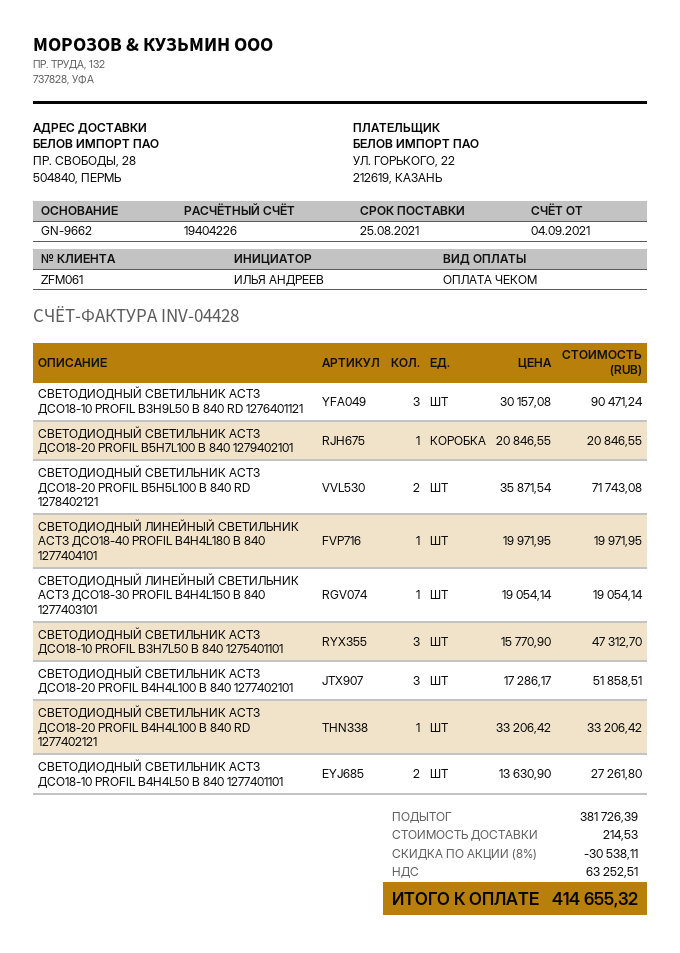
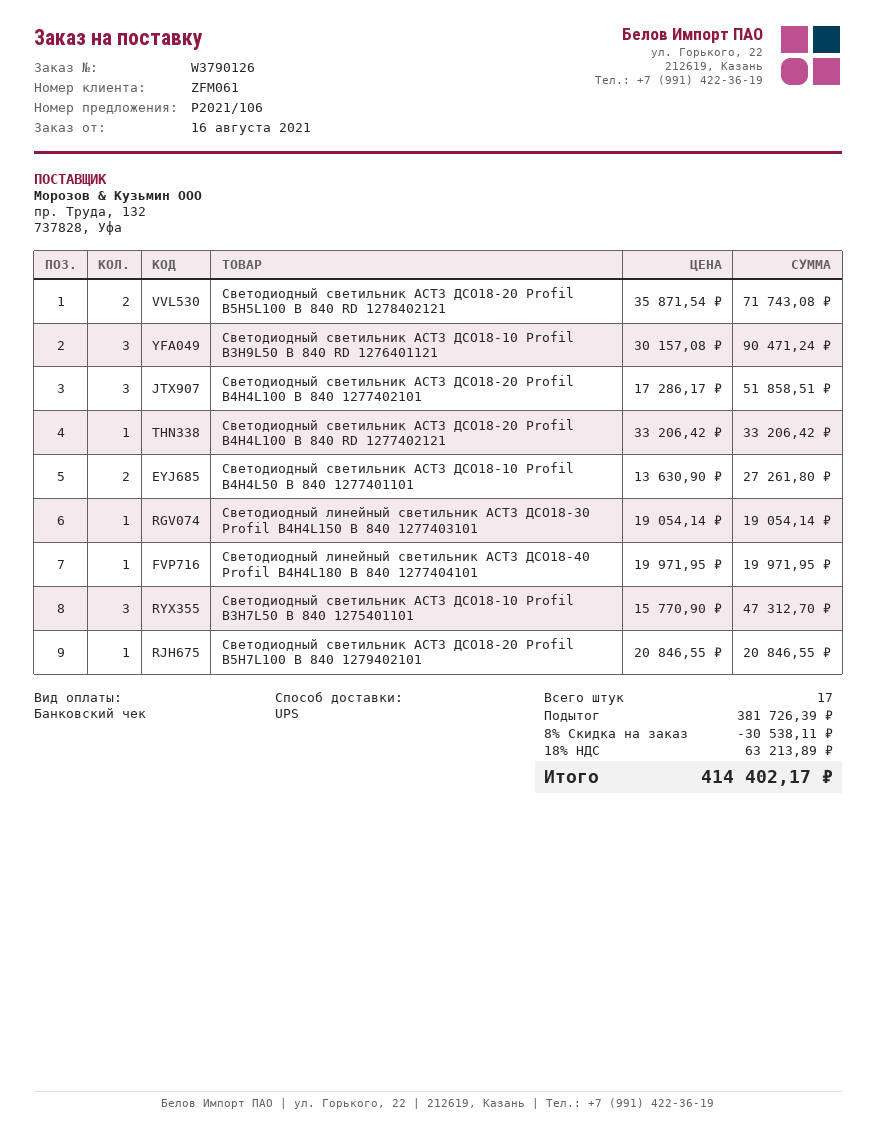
shipping: 214.53 -> none
tax: 63252.51 -> 63213.89
total: 414655.32 -> 414402.17

